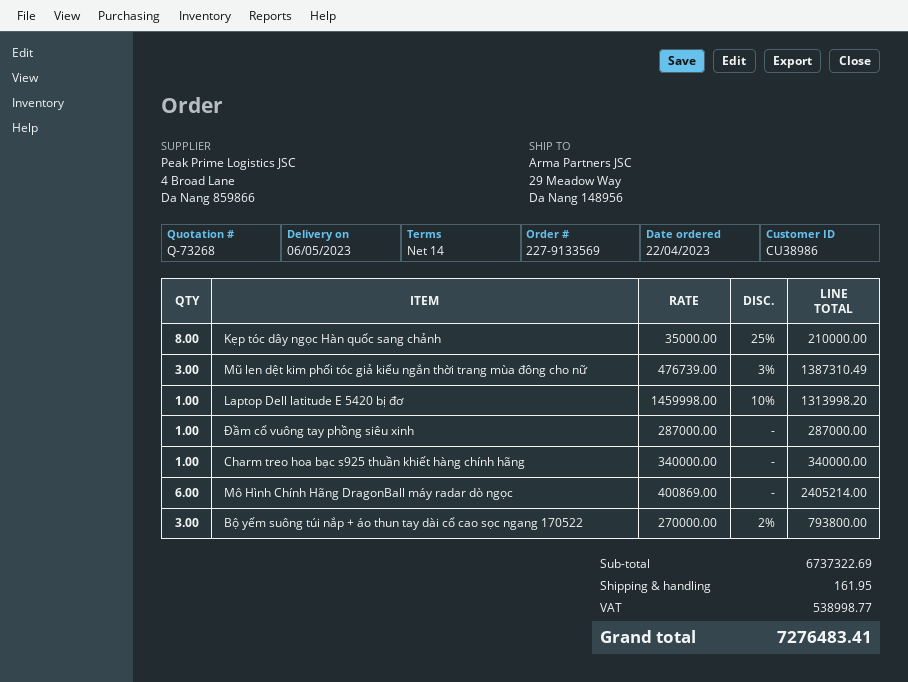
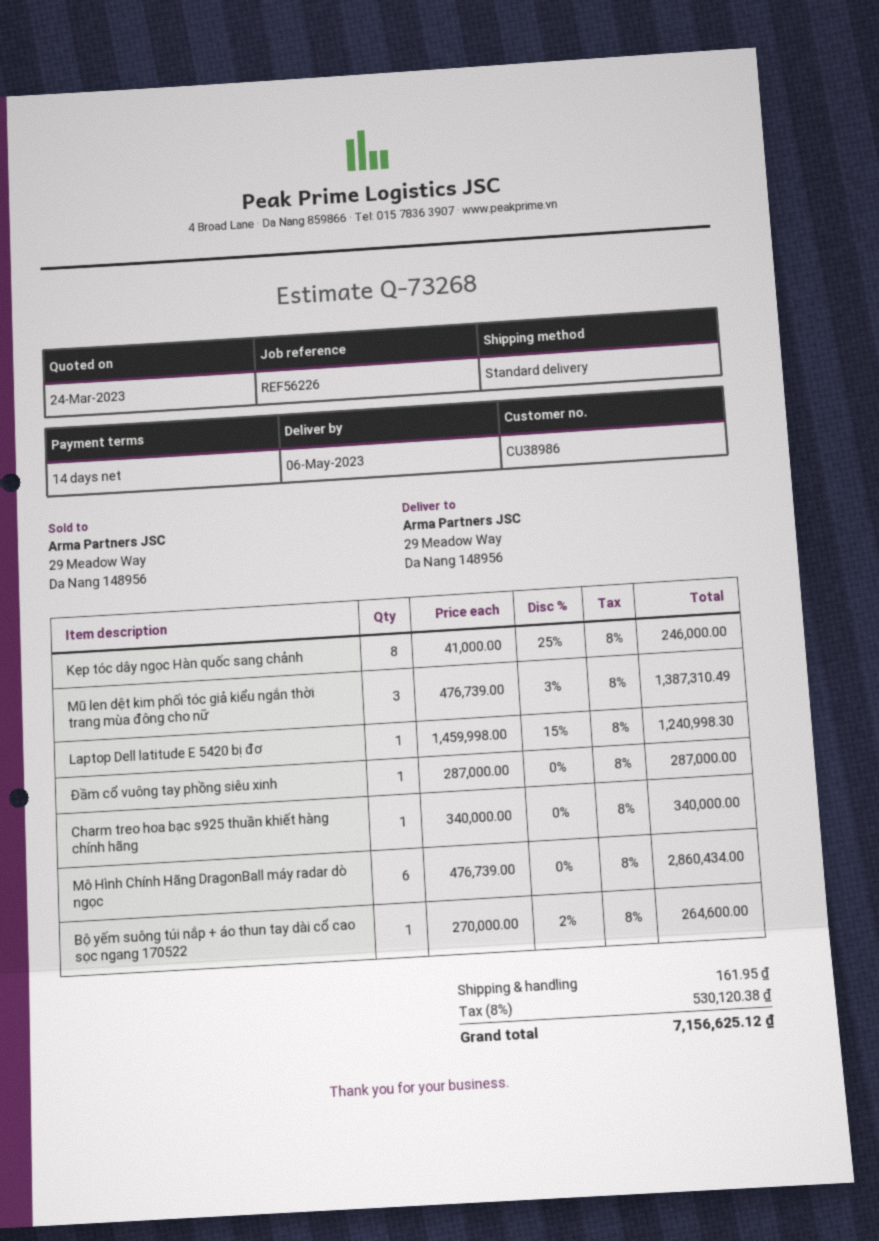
Kẹp tóc dây ngọc Hàn quốc sang chảnh: 8 x 35000.00 - 25% = 210000.00 -> 8 x 41000.00 - 25% = 246000.00
Laptop Dell latitude E 5420 bị đơ: 1 x 1459998.00 - 10% = 1313998.20 -> 1 x 1459998.00 - 15% = 1240998.30
Mô Hình Chính Hãng DragonBall máy radar dò ngọc: 6 x 400869.00 = 2405214.00 -> 6 x 476739.00 = 2860434.00
Bộ yếm suông túi nắp + áo thun tay dài cổ cao sọc ngang 170522: 3 x 270000.00 - 2% = 793800.00 -> 1 x 270000.00 - 2% = 264600.00
tax: 538998.77 -> 530120.38
total: 7276483.41 -> 7156625.12

